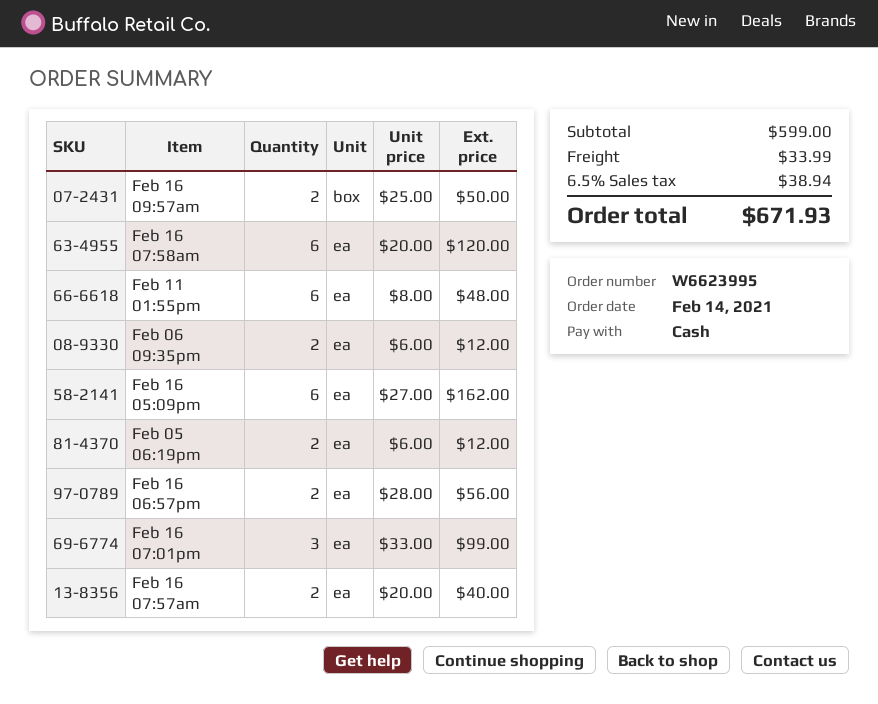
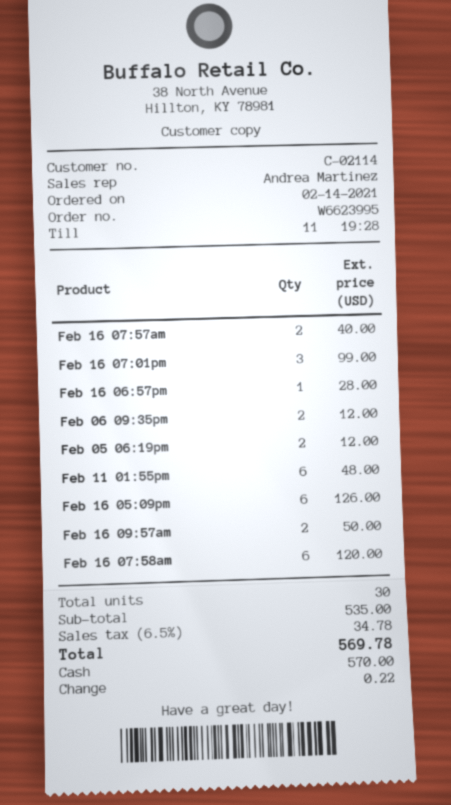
Feb 16 05:09pm: 6 for 162.00 -> 6 for 126.00
Feb 16 06:57pm: 2 for 56.00 -> 1 for 28.00
subtotal: 599.00 -> 535.00
shipping: 33.99 -> none
tax: 6.5% = 38.94 -> 6.5% = 34.78
total: 671.93 -> 569.78

